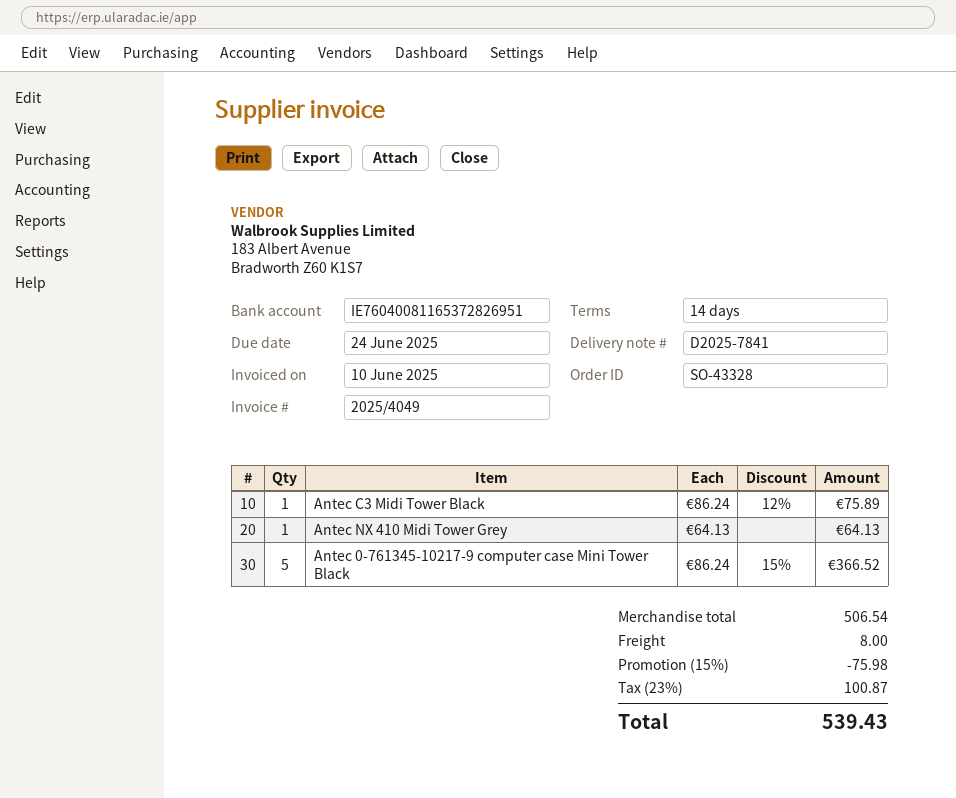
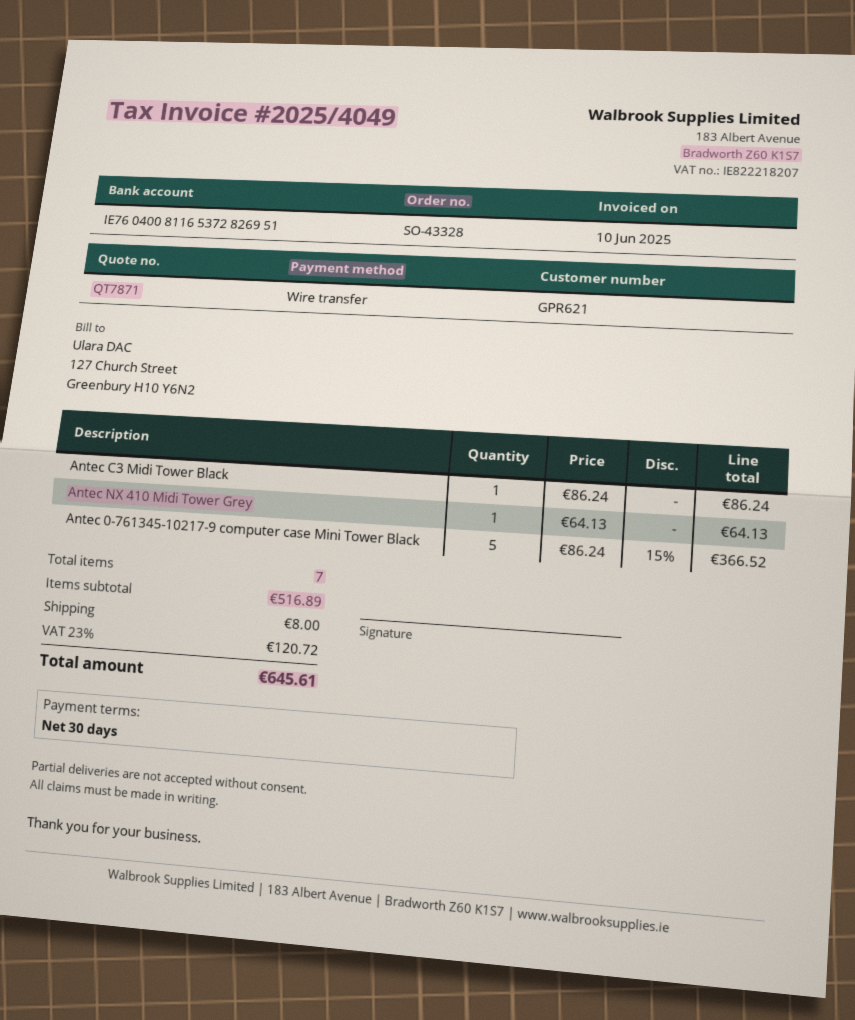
payment terms: 14 days -> 30 days
Antec C3 Midi Tower Black: 1 x 86.24 - 12% = 75.89 -> 1 x 86.24 = 86.24
subtotal: 506.54 -> 516.89
discount: 15% = 75.98 -> none
tax: 23% = 100.87 -> 23% = 120.72
total: 539.43 -> 645.61

